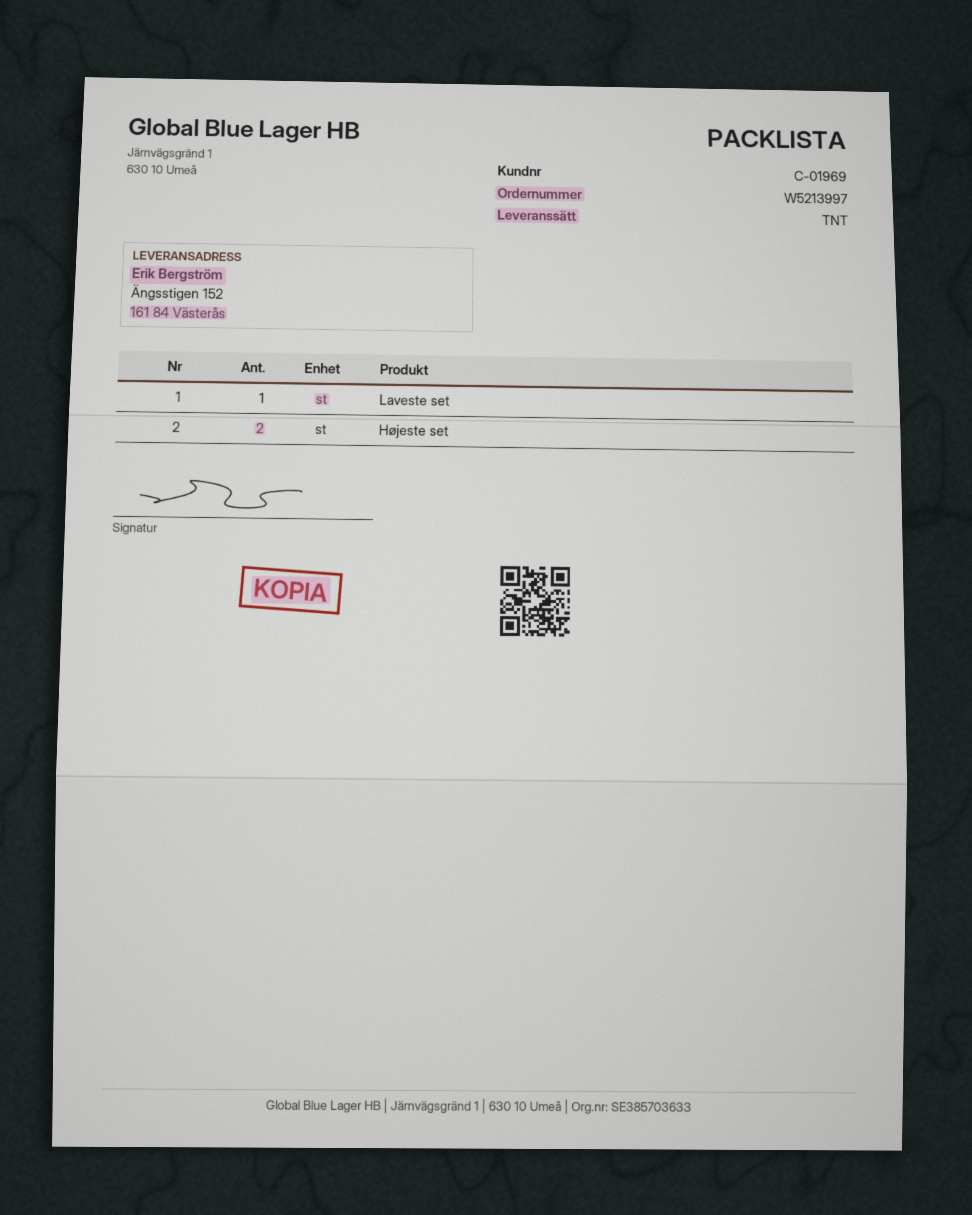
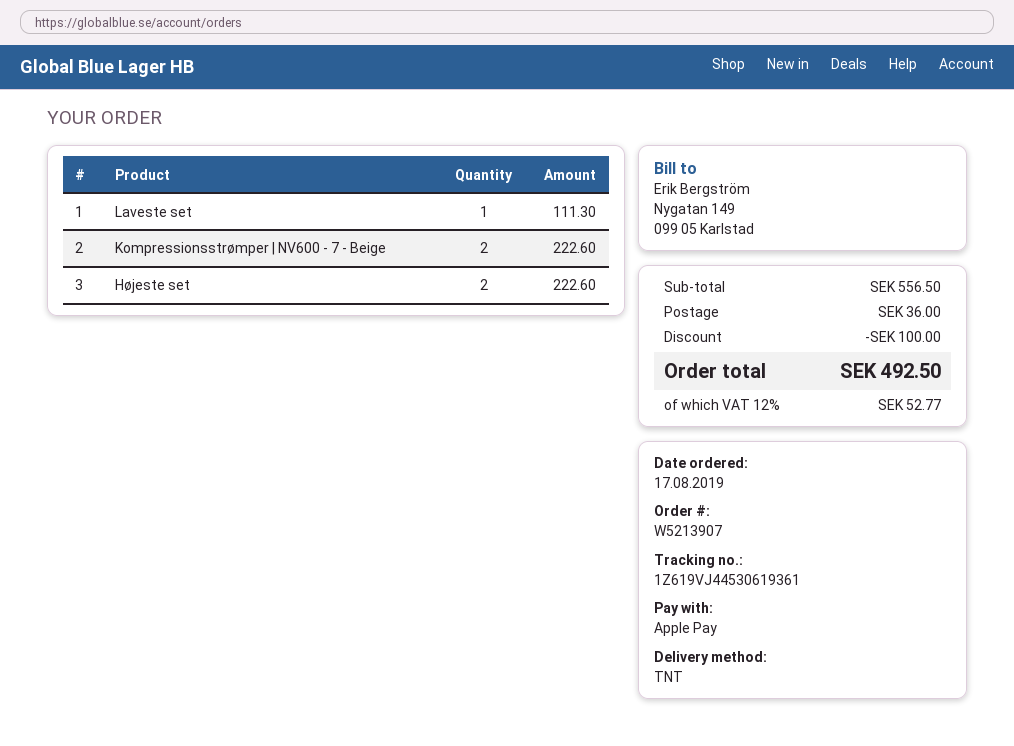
order number: W5213997 -> W5213907
Kompressionsstrømper | NV600 - 7 - Beige: none -> 2

